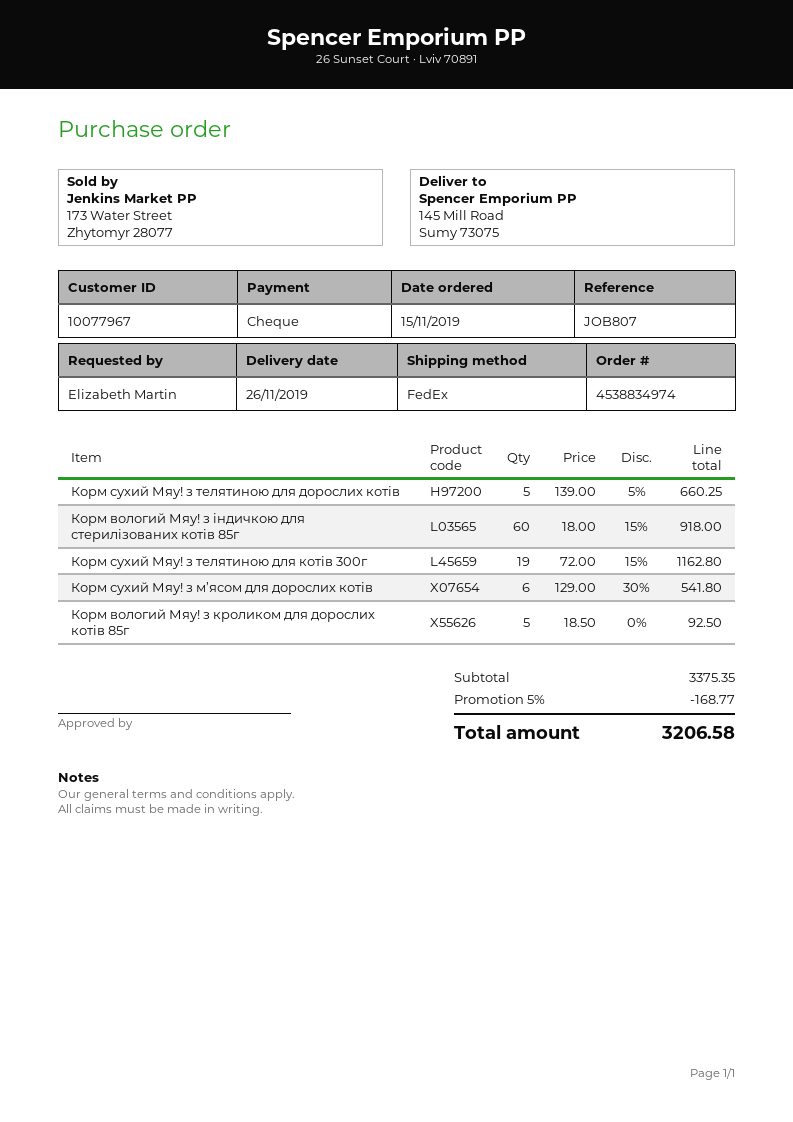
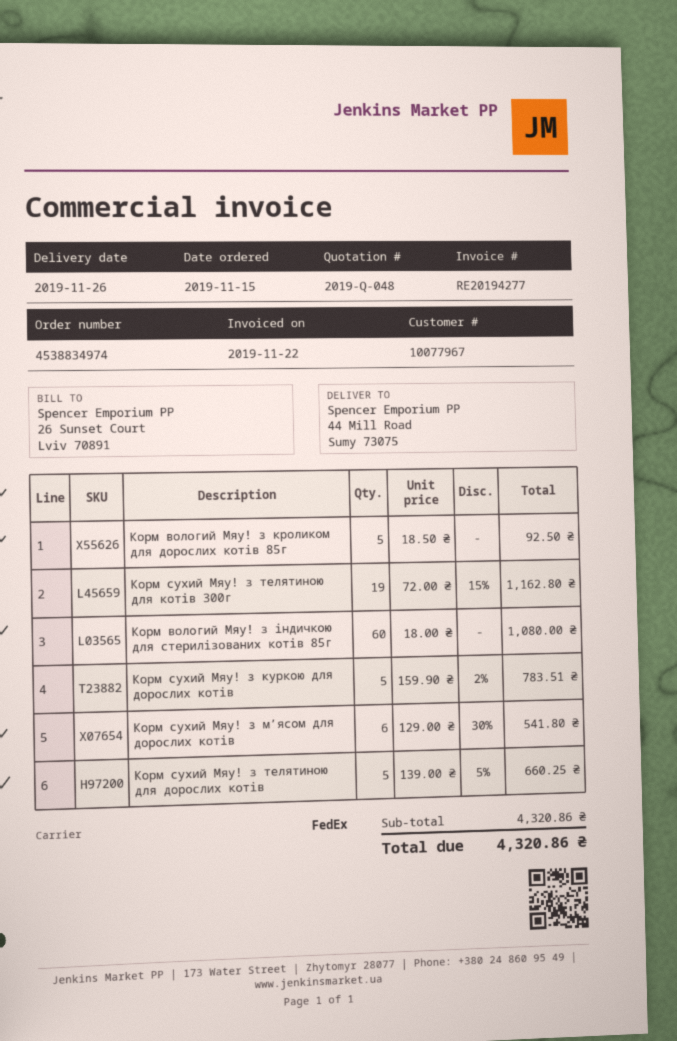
ship to: 145 Mill Road, Sumy 73075 -> 44 Mill Road, Sumy 73075
Корм вологий Мяу! з індичкою для стерилізованих котів 85г: 60 x 18.00 - 15% = 918.00 -> 60 x 18.00 = 1080.00
Корм сухий Мяу! з куркою для дорослих котів: none -> 5 x 159.90 - 2% = 783.51
subtotal: 3375.35 -> 4320.86
discount: 5% = 168.77 -> none
total: 3206.58 -> 4320.86

